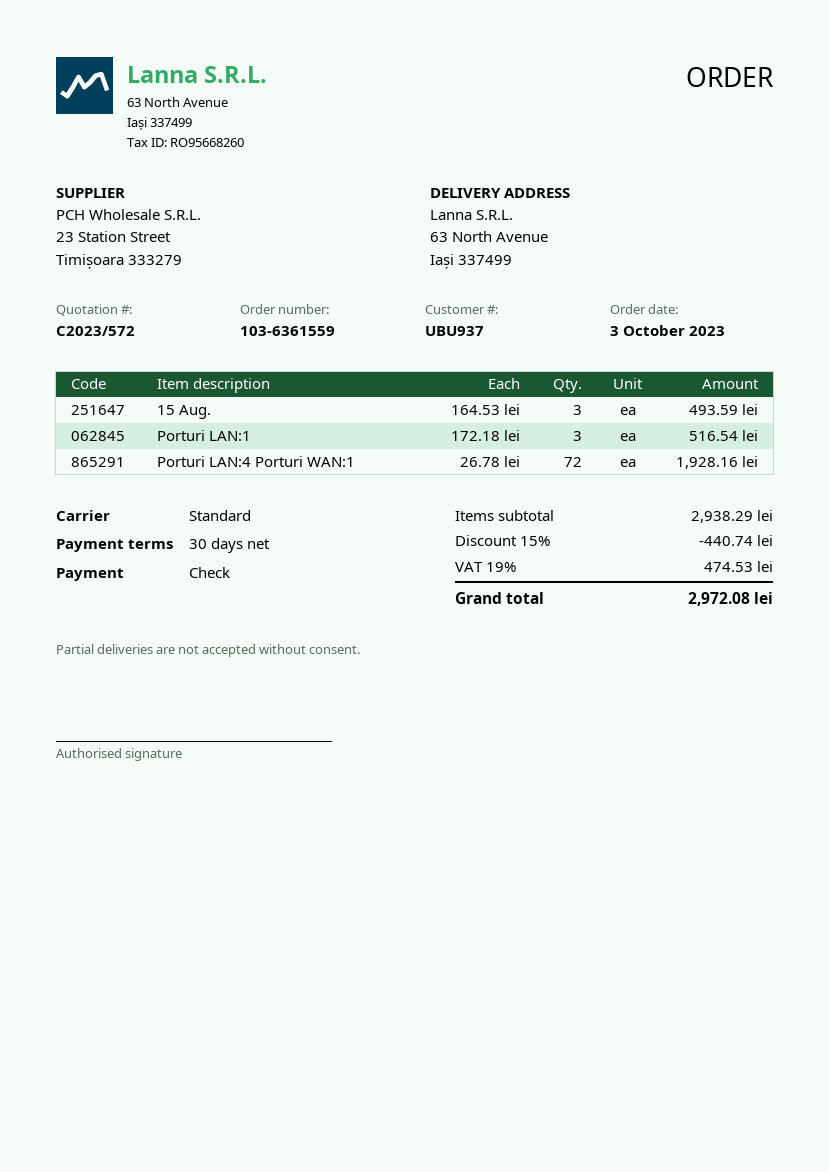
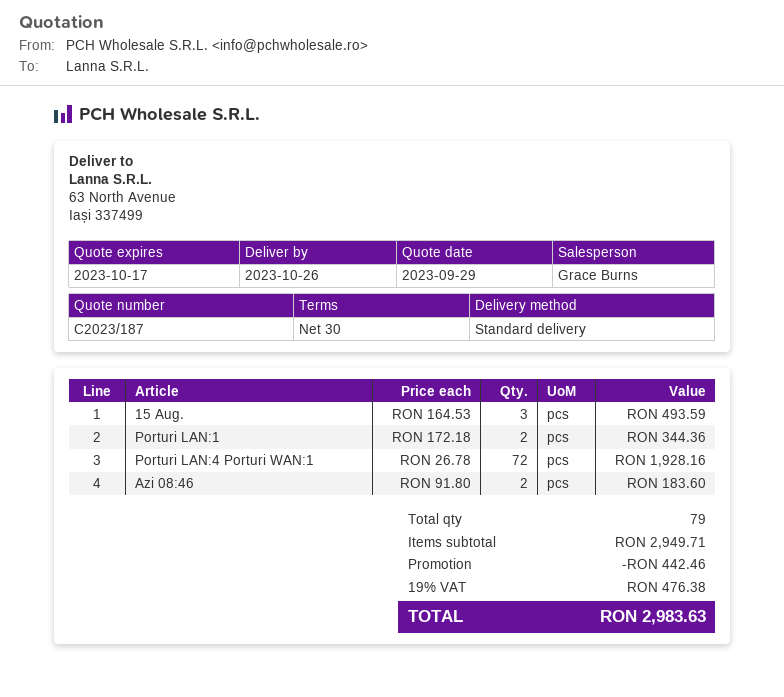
quote number: C2023/572 -> C2023/187
Porturi LAN:1: 3 x 172.18 = 516.54 -> 2 x 172.18 = 344.36
Azi 08:46: none -> 2 x 91.80 = 183.60
subtotal: 2938.29 -> 2949.71
discount: 440.74 -> 442.46
tax: 19% = 474.53 -> 19% = 476.38
total: 2972.08 -> 2983.63

